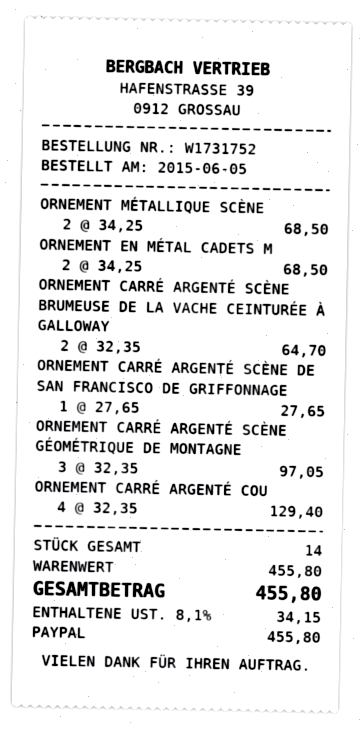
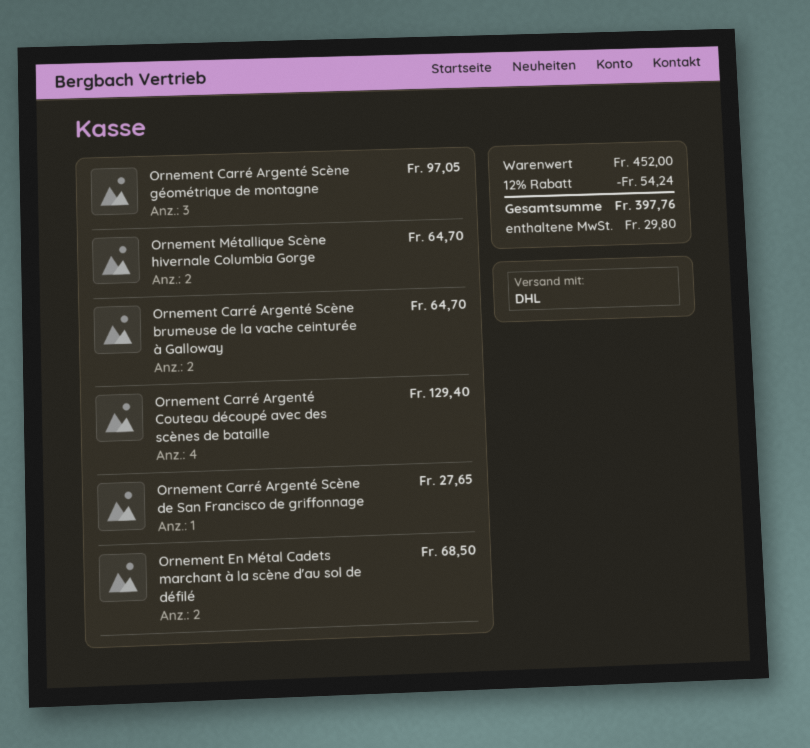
ORNEMENT MÉTALLIQUE SCÈNE: 2 for 68.50 -> 2 for 64.70
subtotal: 455.80 -> 452.00
discount: none -> 12% = 54.24
tax: 34.15 -> 29.80
total: 455.80 -> 397.76

